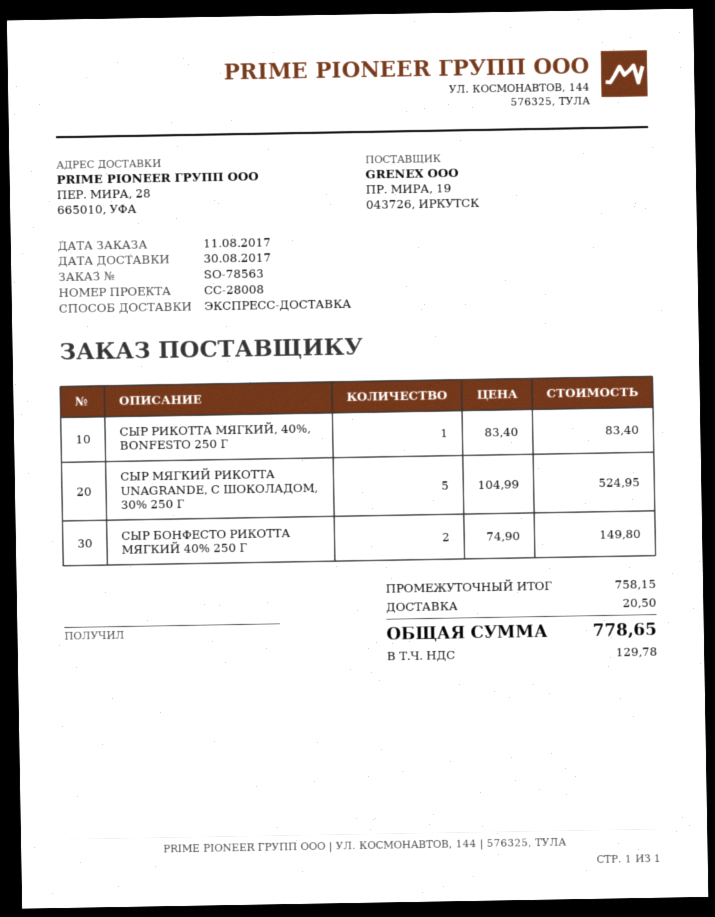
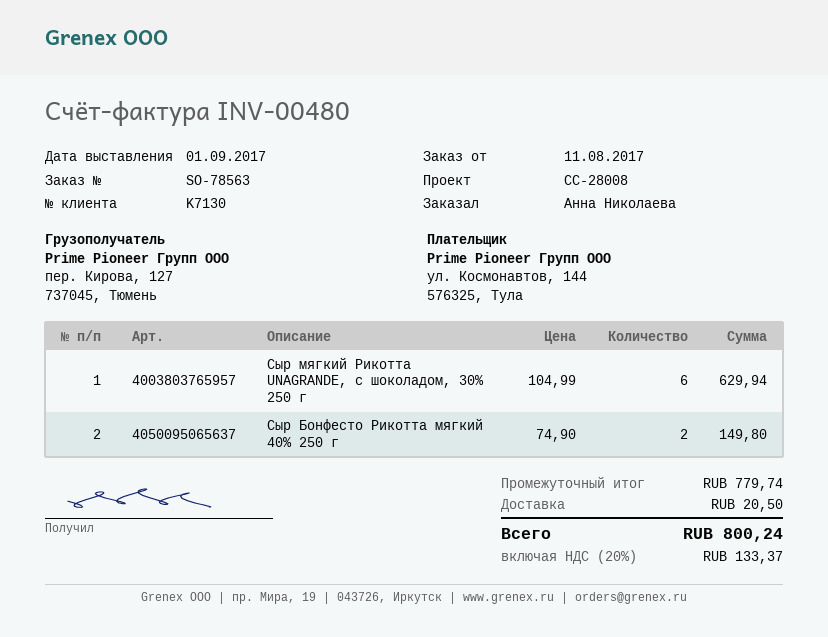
ship to: ПЕР. МИРА, 28, 665010, УФА -> пер. Кирова, 127, 737045, Тюмень
СЫР РИКОТТА МЯГКИЙ, 40%, BONFESTO 250 Г: 1 x 83.40 = 83.40 -> none
СЫР МЯГКИЙ РИКОТТА UNAGRANDE, С ШОКОЛАДОМ, 30% 250 Г: 5 x 104.99 = 524.95 -> 6 x 104.99 = 629.94
subtotal: 758.15 -> 779.74
tax: 129.78 -> 133.37
total: 778.65 -> 800.24

